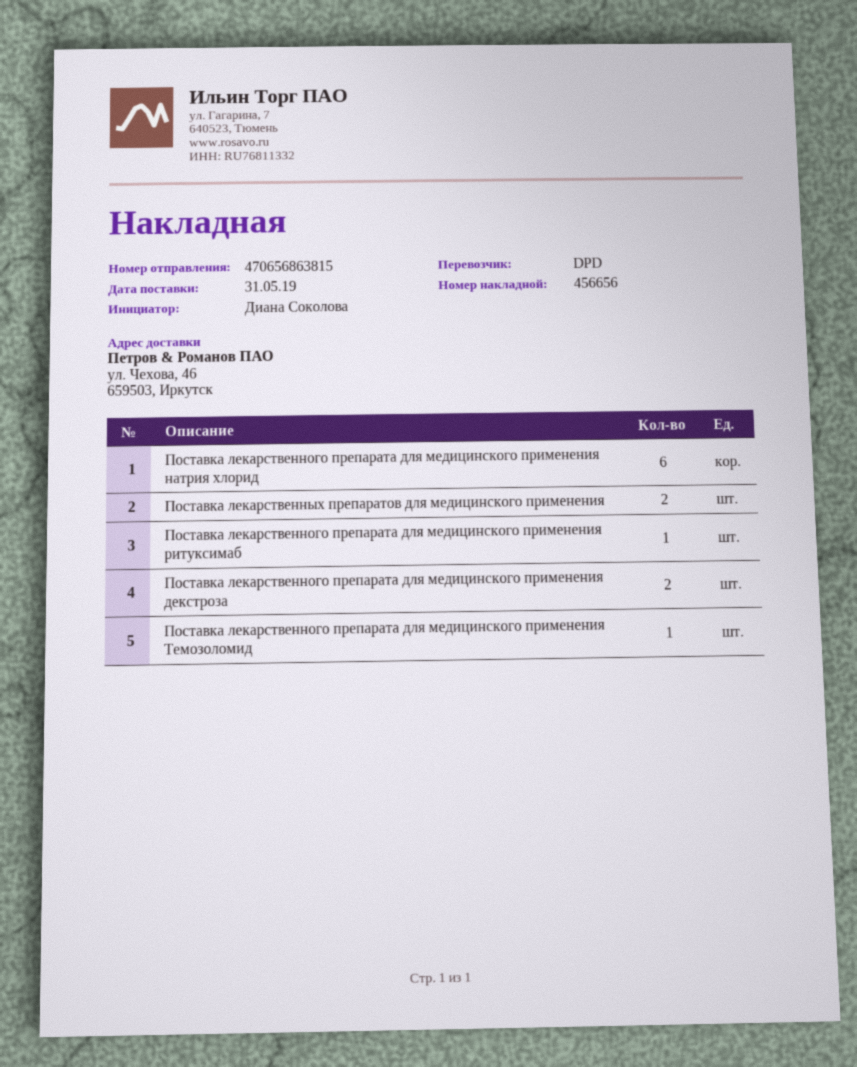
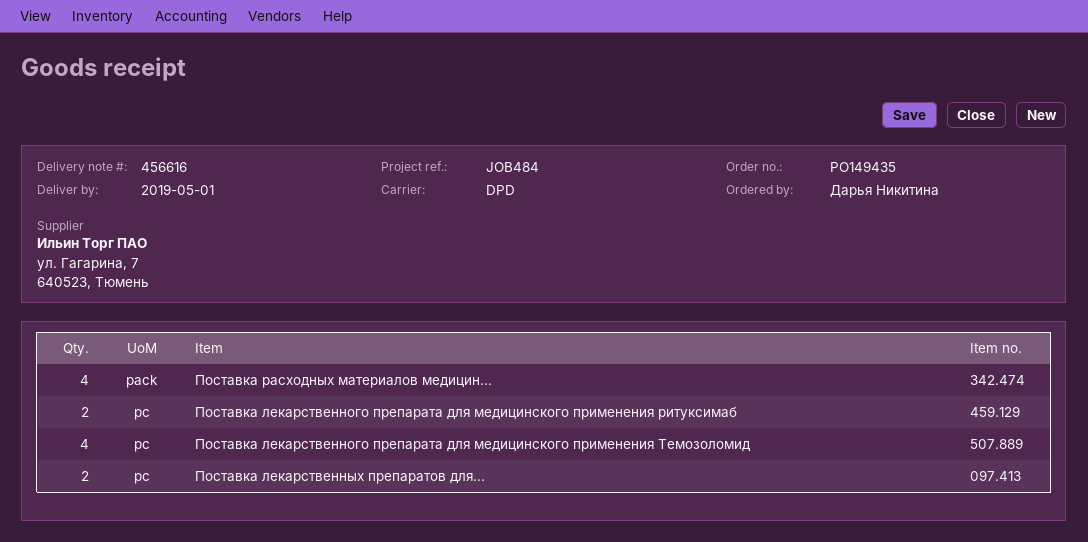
delivery note number: 456656 -> 456616
delivery date: 2019-05-31 -> 2019-05-01
ordered by: Диана Соколова -> Дарья Никитина
Поставка лекарственного препарата для медицинского применения натрия хлорид: 6 -> none
Поставка лекарственного препарата для медицинского применения ритуксимаб: 1 -> 2
Поставка лекарственного препарата для медицинского применения декстроза: 2 -> none
Поставка лекарственного препарата для медицинского применения Темозоломид: 1 -> 4
Поставка расходных материалов медицин...: none -> 4

